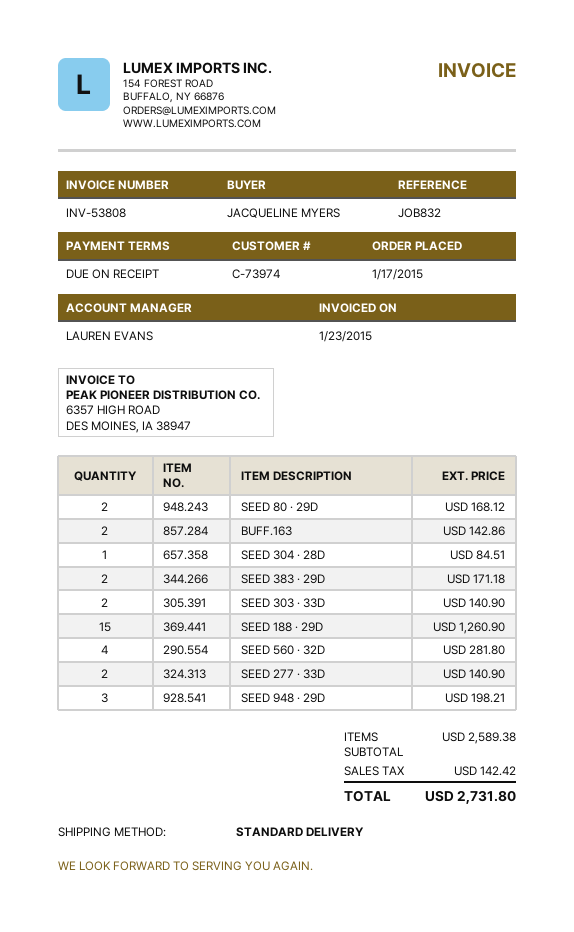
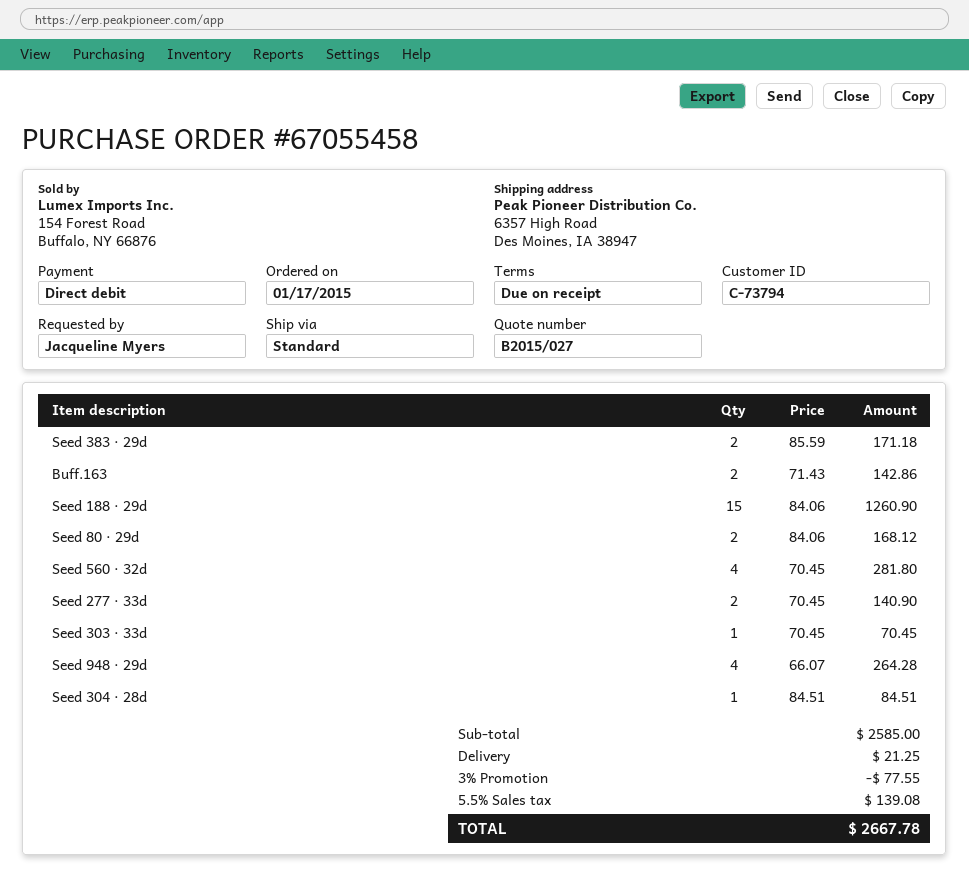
customer number: C-73974 -> C-73794
SEED 303 · 33D: 2 for 140.90 -> 1 for 70.45
SEED 948 · 29D: 3 for 198.21 -> 4 for 264.28
subtotal: 2589.38 -> 2585.00
discount: none -> 3% = 77.55
shipping: none -> 21.25
tax: 142.42 -> 139.08
total: 2731.80 -> 2667.78

